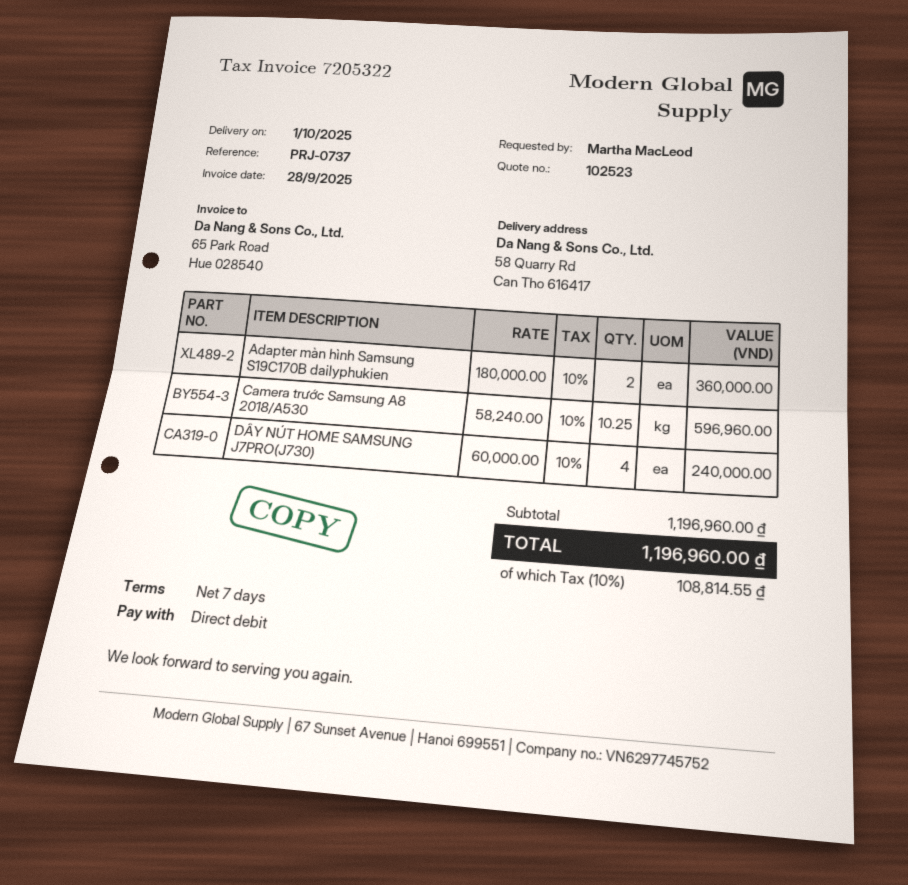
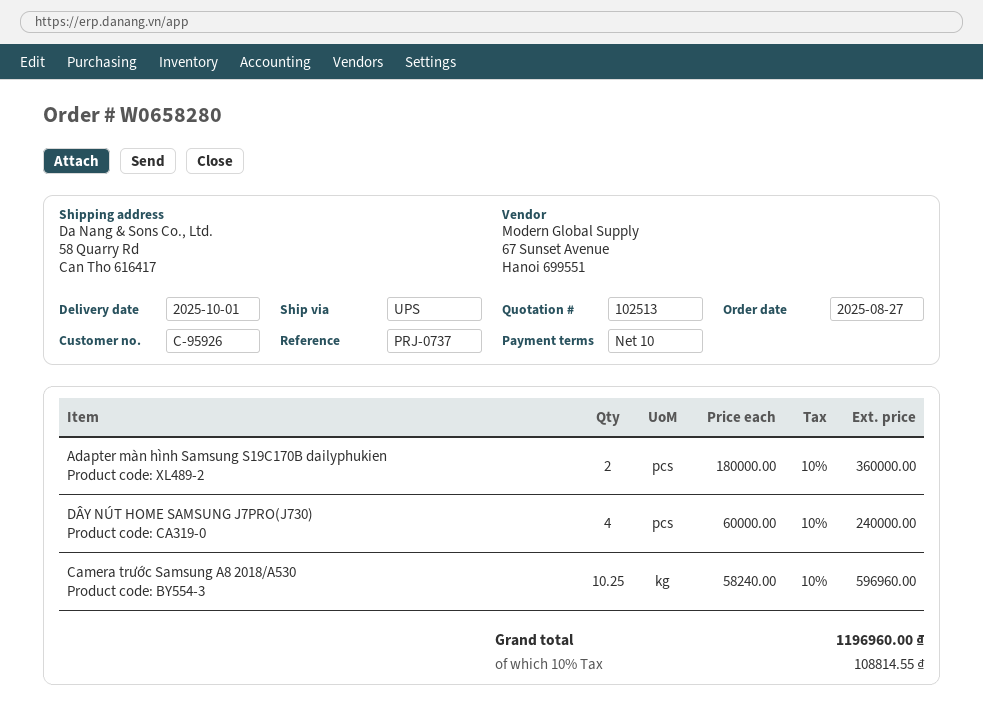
quote number: 102523 -> 102513
payment terms: 7 days -> 10 days

